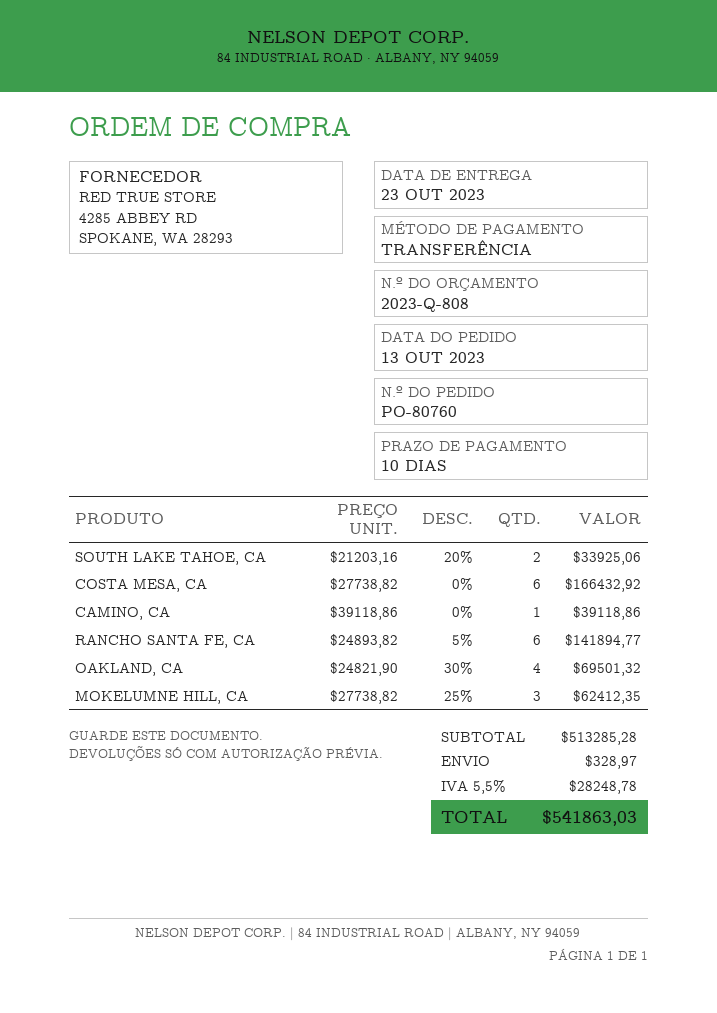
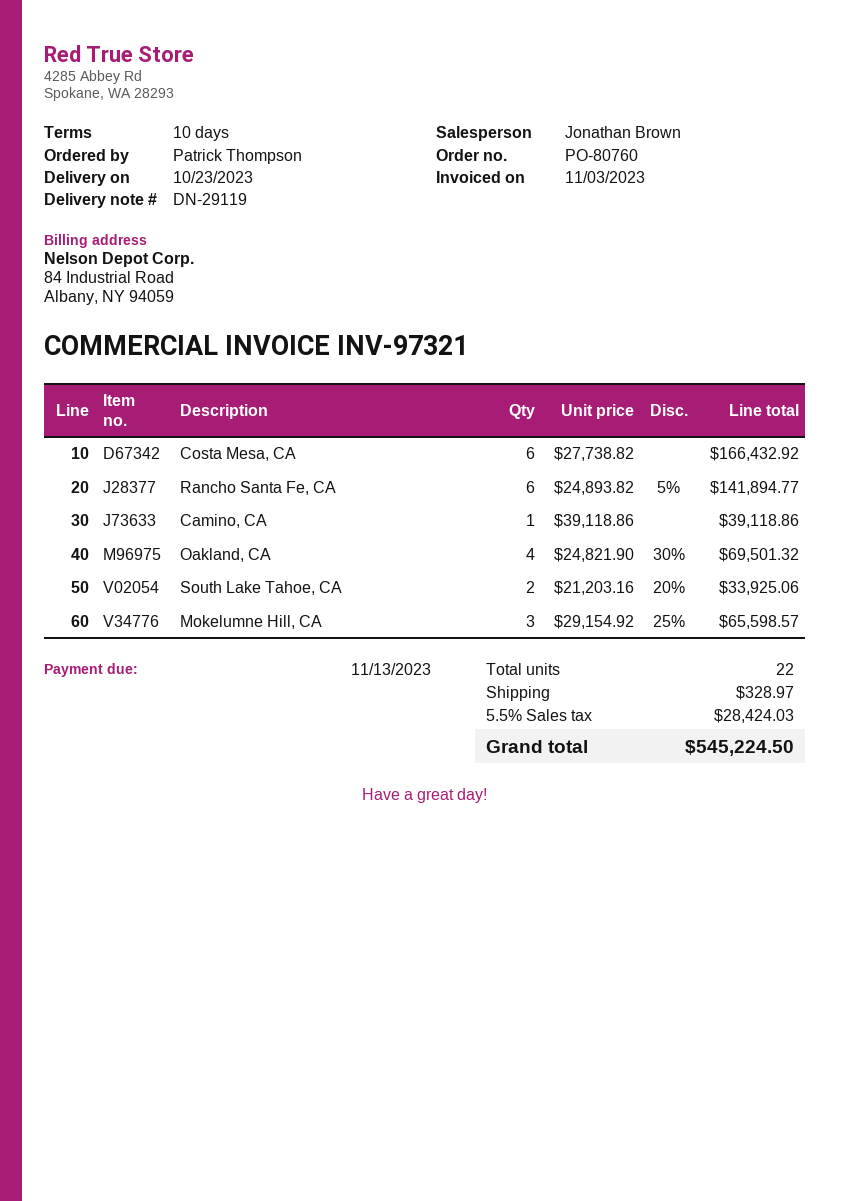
MOKELUMNE HILL, CA: 3 x 27738.82 - 25% = 62412.35 -> 3 x 29154.92 - 25% = 65598.57
tax: 5.5% = 28248.78 -> 5.5% = 28424.03
total: 541863.03 -> 545224.50

